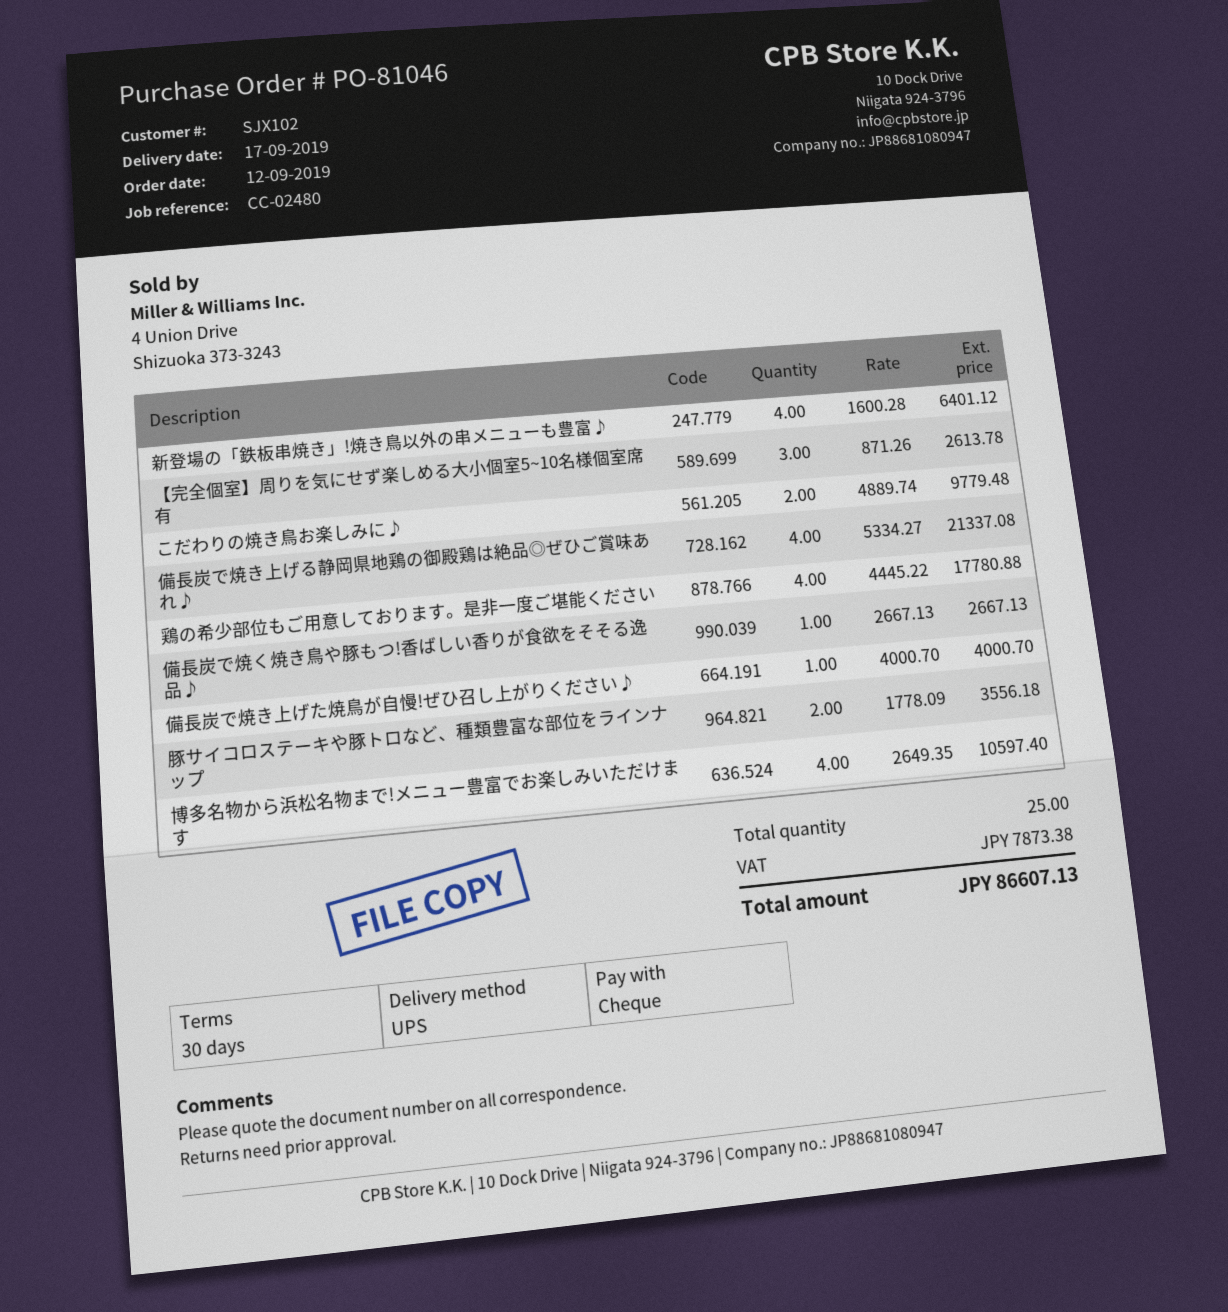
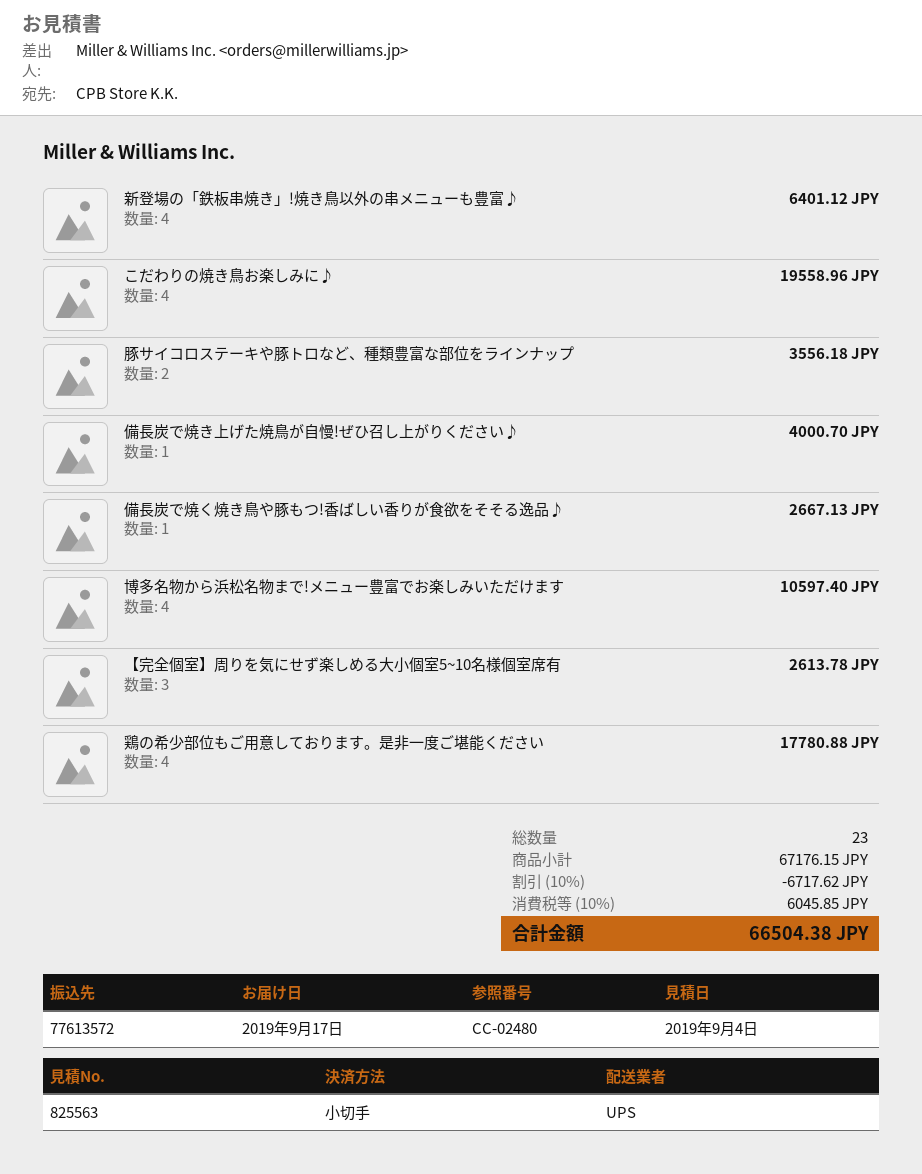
こだわりの焼き鳥お楽しみに♪: 2 for 9779.48 -> 4 for 19558.96
備長炭で焼き上げる静岡県地鶏の御殿鶏は絶品◎ぜひご賞味あれ♪: 4 for 21337.08 -> none
total quantity: 25 -> 23
discount: none -> 10% = 6717.62
tax: 7873.38 -> 6045.85
total: 86607.13 -> 66504.38

